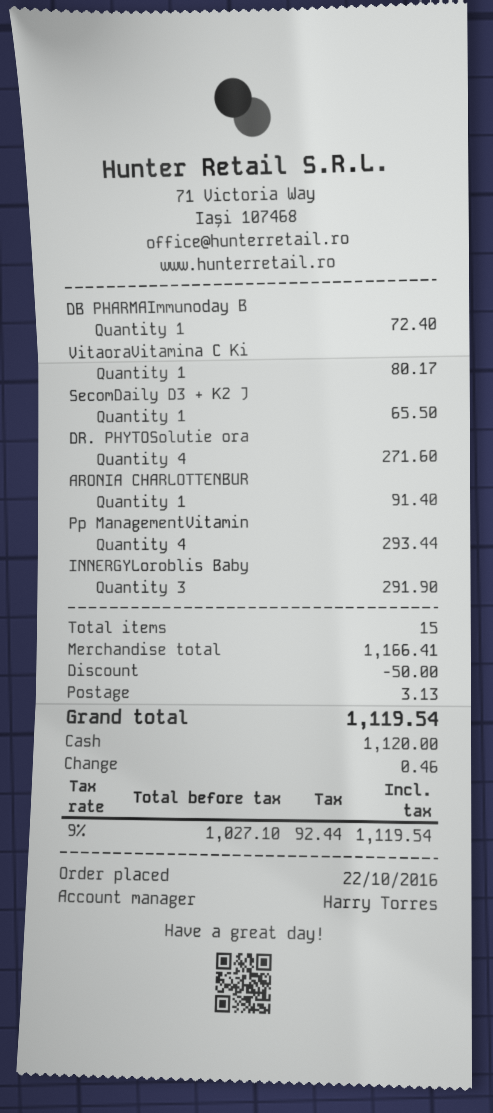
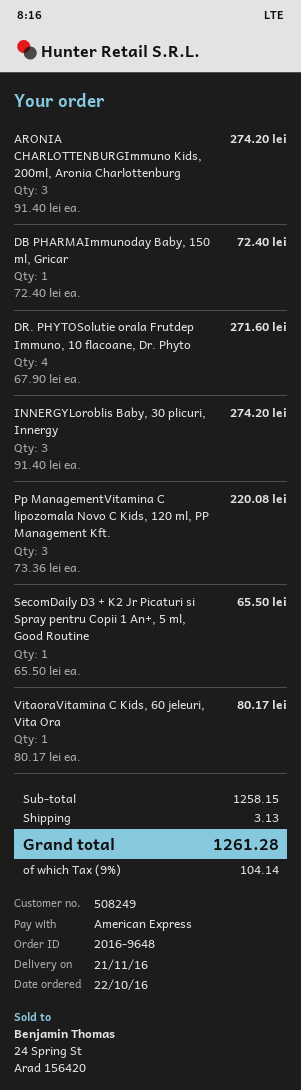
payment method: cash -> American Express
ARONIA CHARLOTTENBUR: 1 for 91.40 -> 3 for 274.20
Pp ManagementVitamin: 4 for 293.44 -> 3 for 220.08
INNERGYLoroblis Baby: 3 for 291.90 -> 3 for 274.20
subtotal: 1166.41 -> 1258.15
discount: 50.00 -> none
tax: 9% = 92.44 -> 9% = 104.14
total: 1119.54 -> 1261.28

